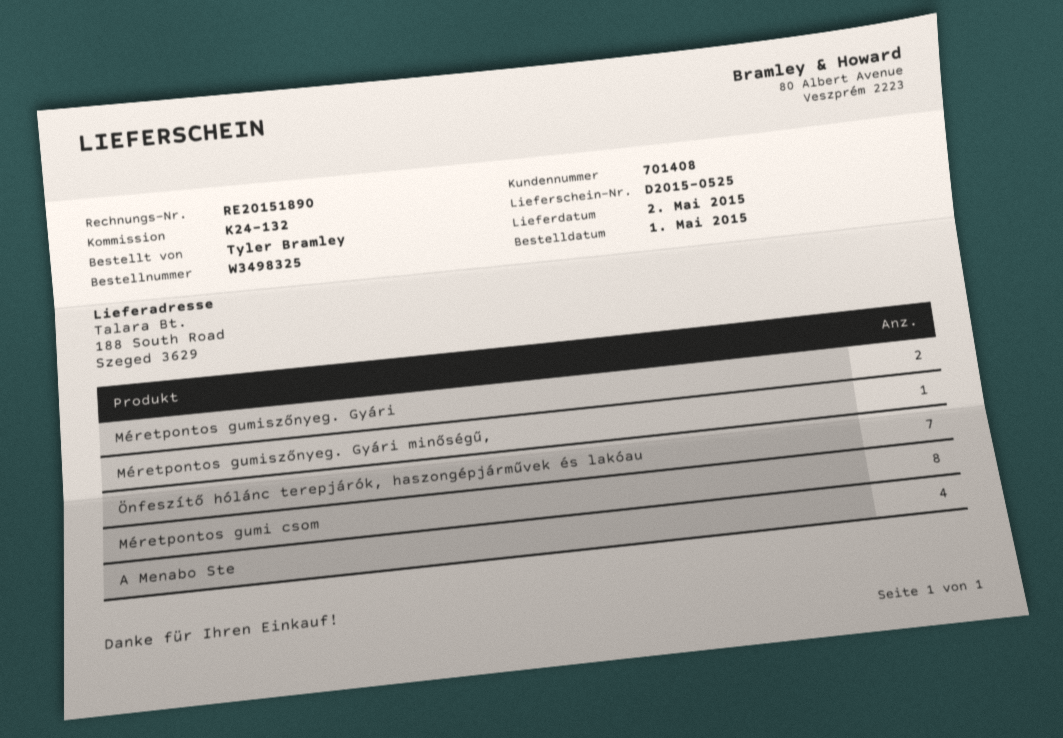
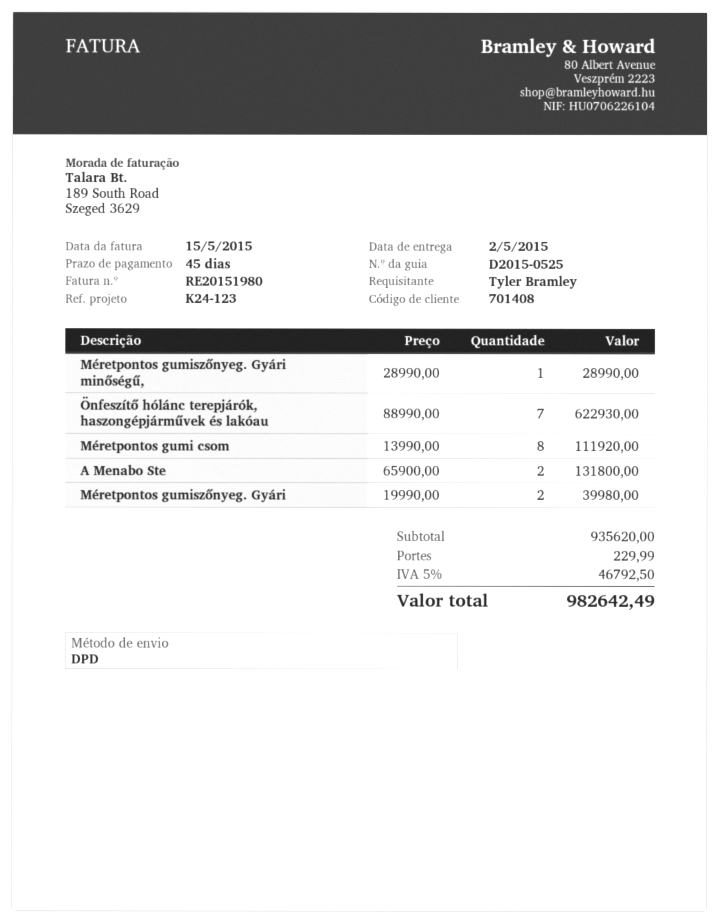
invoice number: RE20151890 -> RE20151980
reference: K24-132 -> K24-123
A Menabo Ste: 4 -> 2

